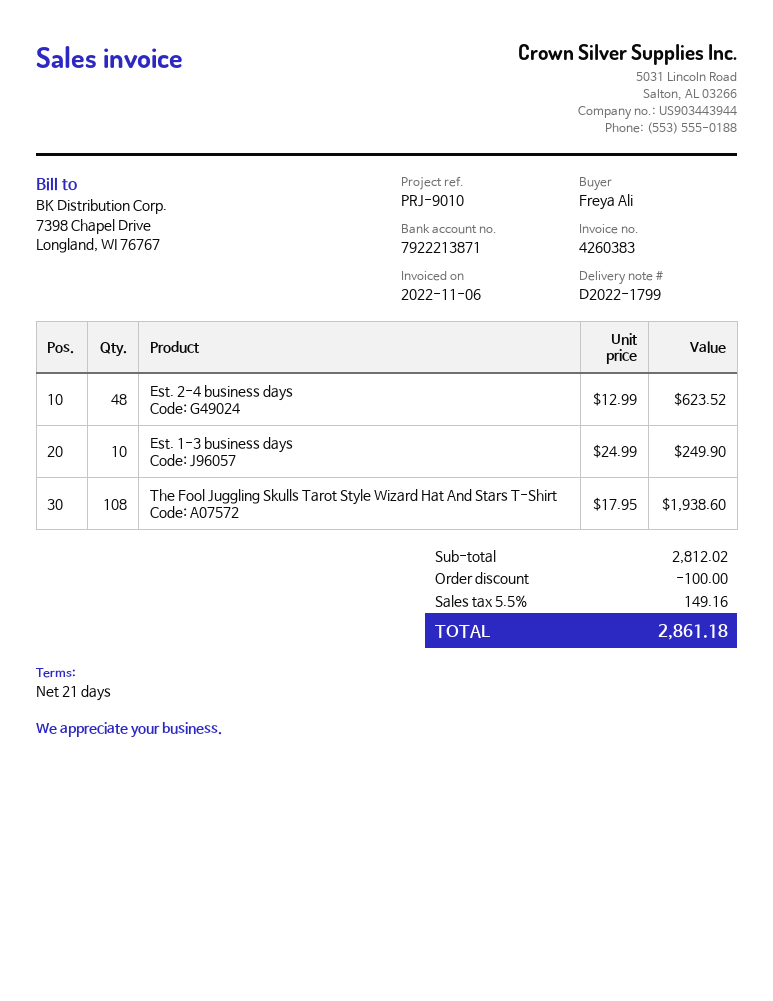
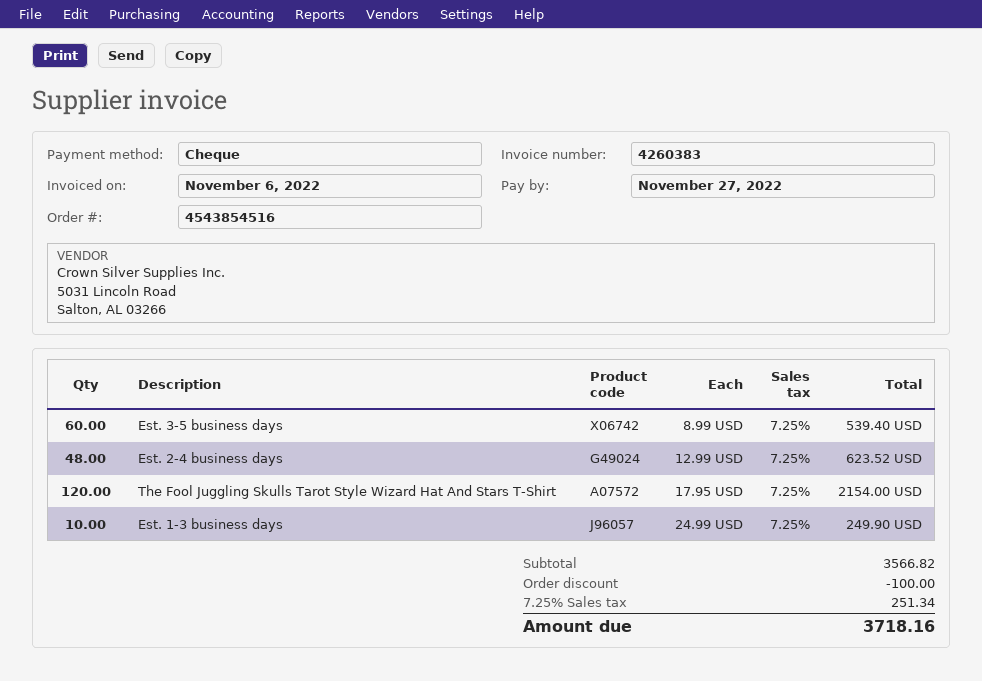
The Fool Juggling Skulls Tarot Style Wizard Hat And Stars T-Shirt: 108 x 17.95 = 1938.60 -> 120 x 17.95 = 2154.00
Est. 3-5 business days: none -> 60 x 8.99 = 539.40
subtotal: 2812.02 -> 3566.82
tax: 5.5% = 149.16 -> 7.25% = 251.34
total: 2861.18 -> 3718.16

